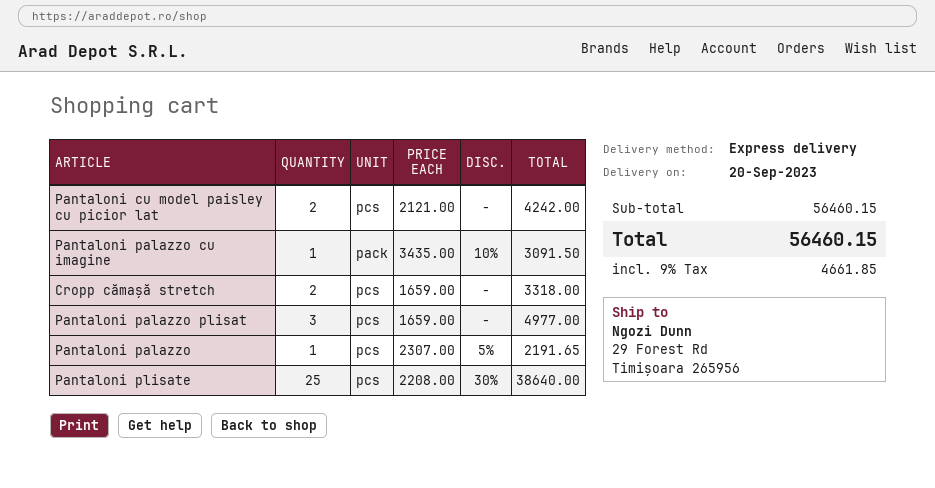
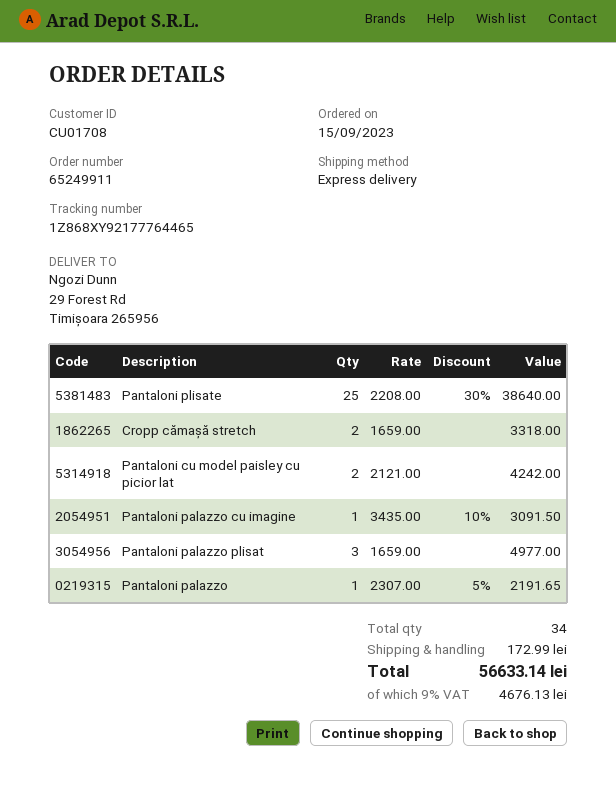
shipping: none -> 172.99
tax: 9% = 4661.85 -> 9% = 4676.13
total: 56460.15 -> 56633.14

